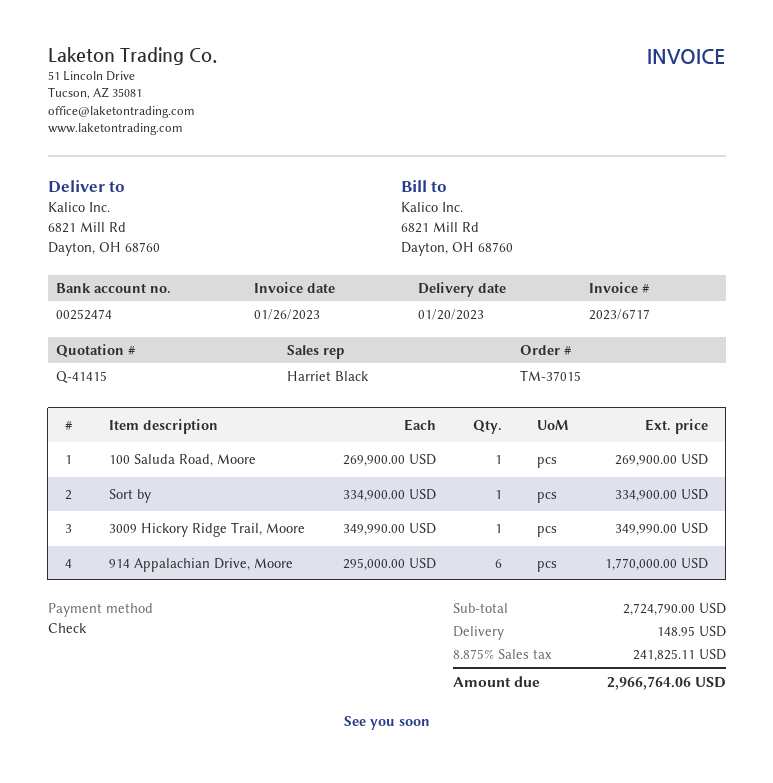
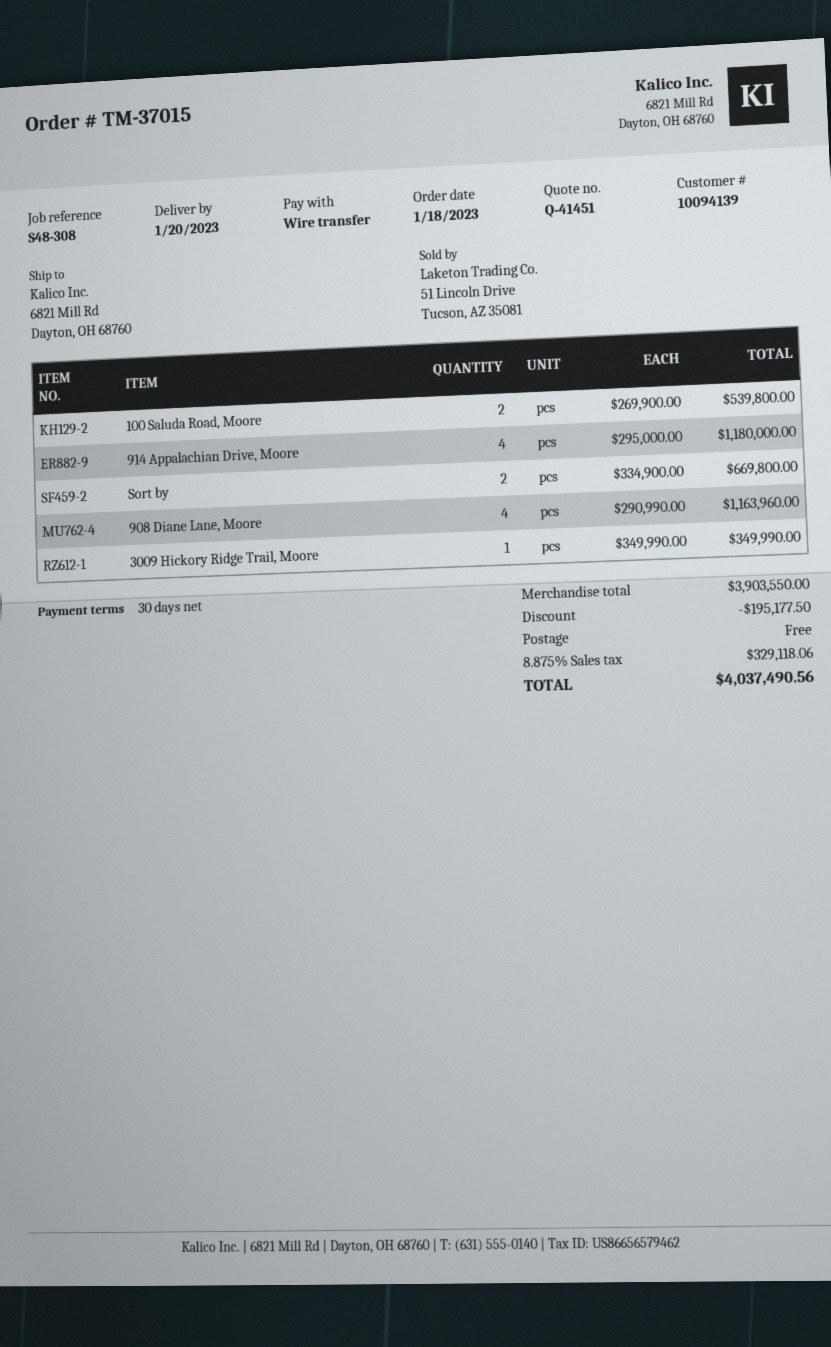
quote number: Q-41415 -> Q-41451
payment method: cheque -> bank transfer
100 Saluda Road, Moore: 1 x 269900.00 = 269900.00 -> 2 x 269900.00 = 539800.00
Sort by: 1 x 334900.00 = 334900.00 -> 2 x 334900.00 = 669800.00
914 Appalachian Drive, Moore: 6 x 295000.00 = 1770000.00 -> 4 x 295000.00 = 1180000.00
908 Diane Lane, Moore: none -> 4 x 290990.00 = 1163960.00
subtotal: 2724790.00 -> 3903550.00
discount: none -> 195177.50
shipping: 148.95 -> 0.00
tax: 8.875% = 241825.11 -> 8.875% = 329118.06
total: 2966764.06 -> 4037490.56

